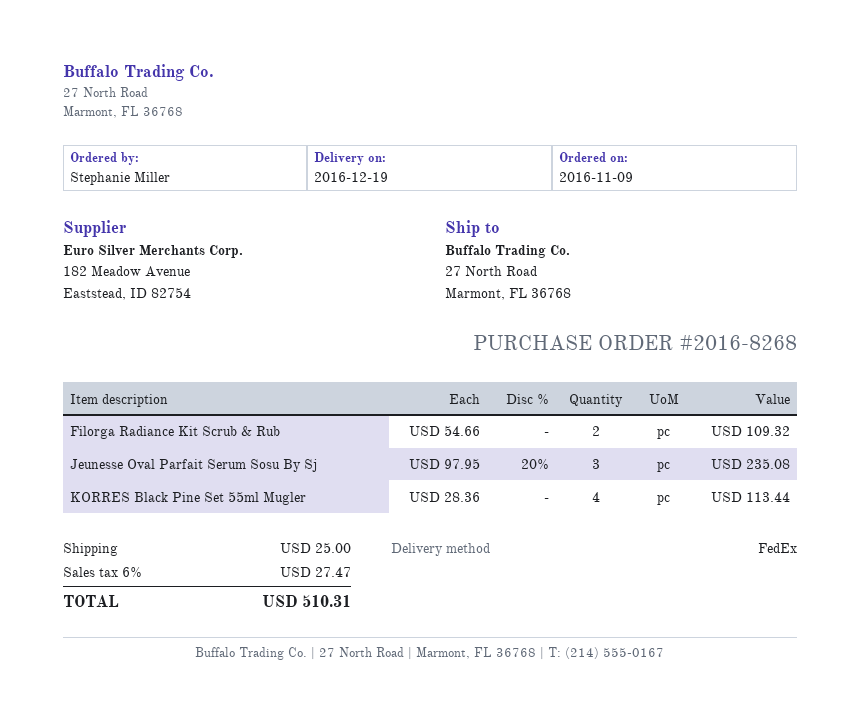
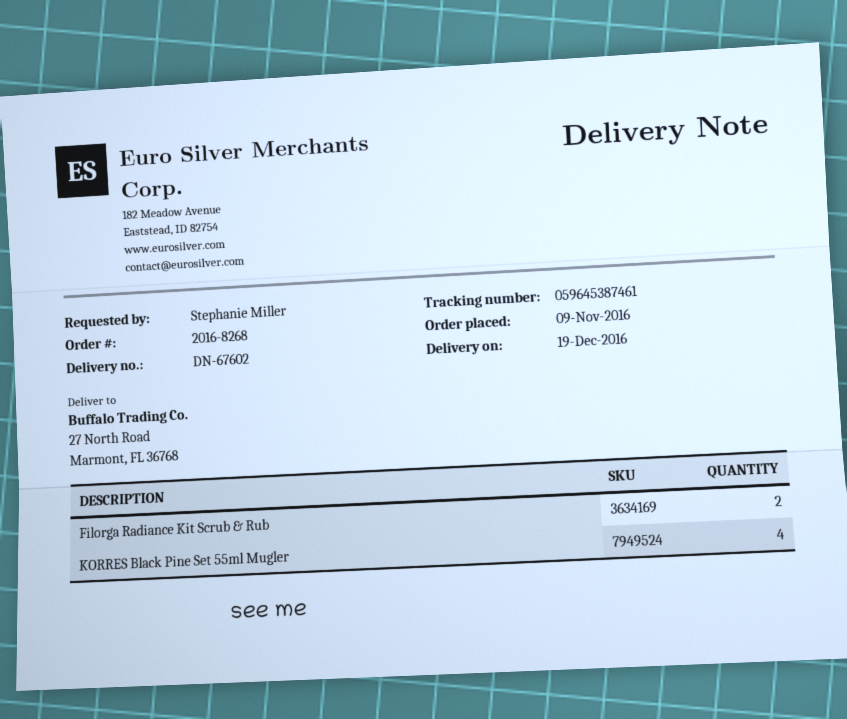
Jeunesse Oval Parfait Serum Sosu By Sj: 3 -> none

